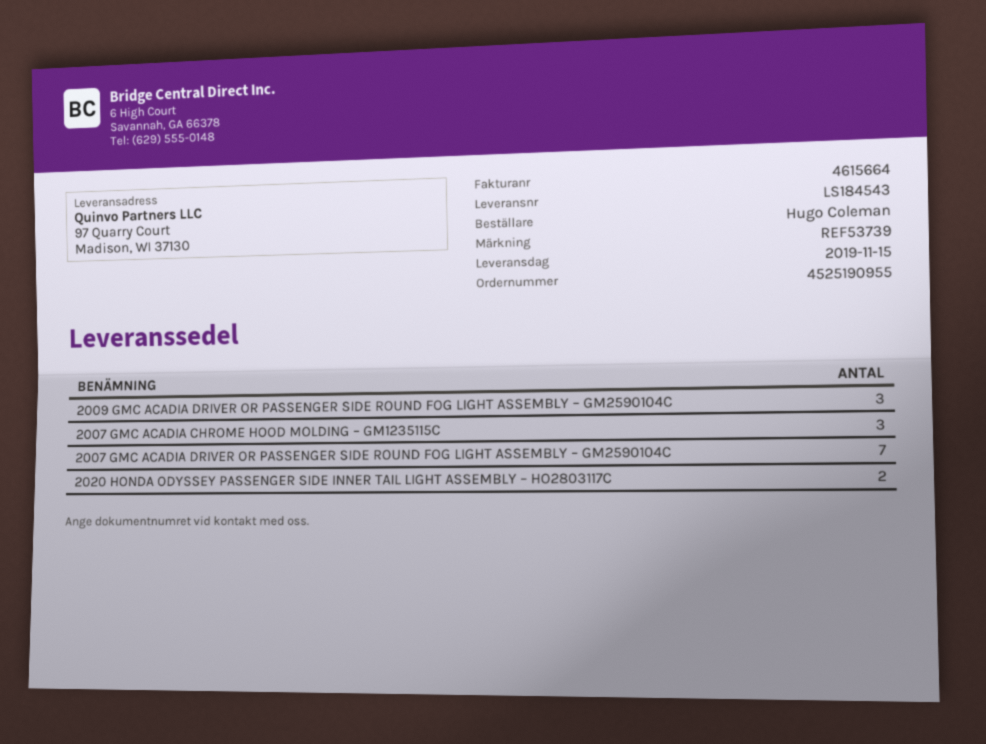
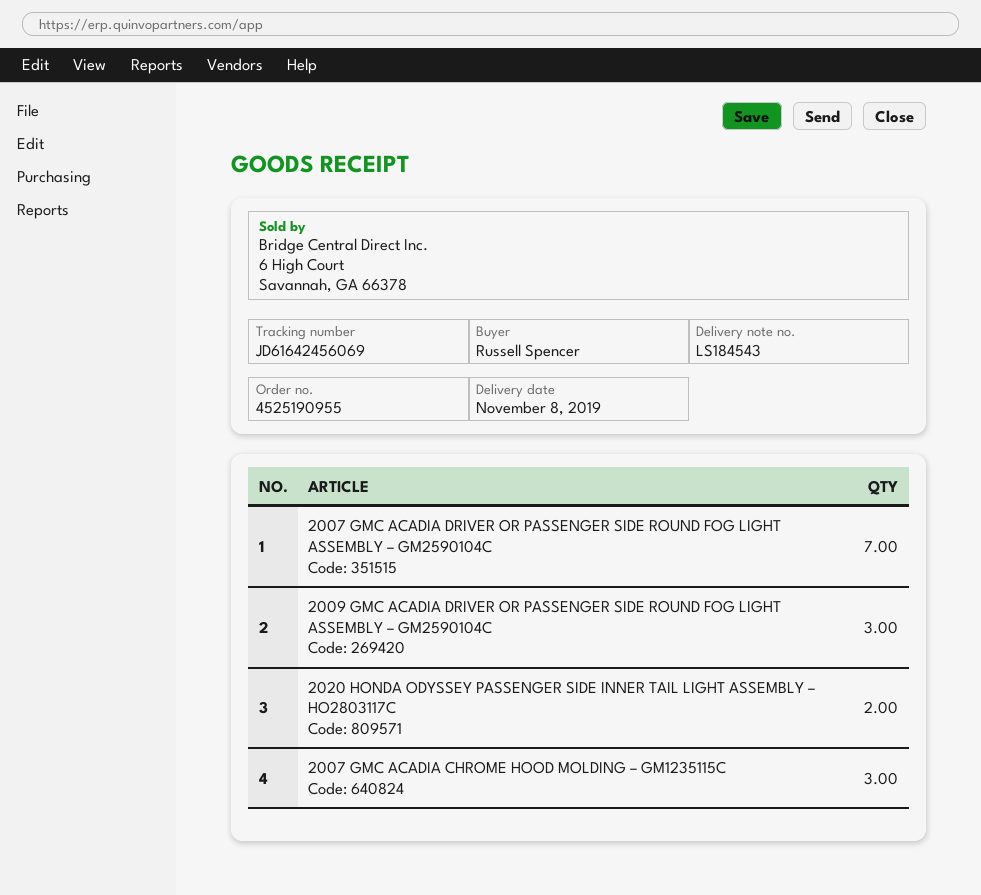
delivery date: 2019-11-15 -> 2019-11-08
ordered by: Hugo Coleman -> Russell Spencer

